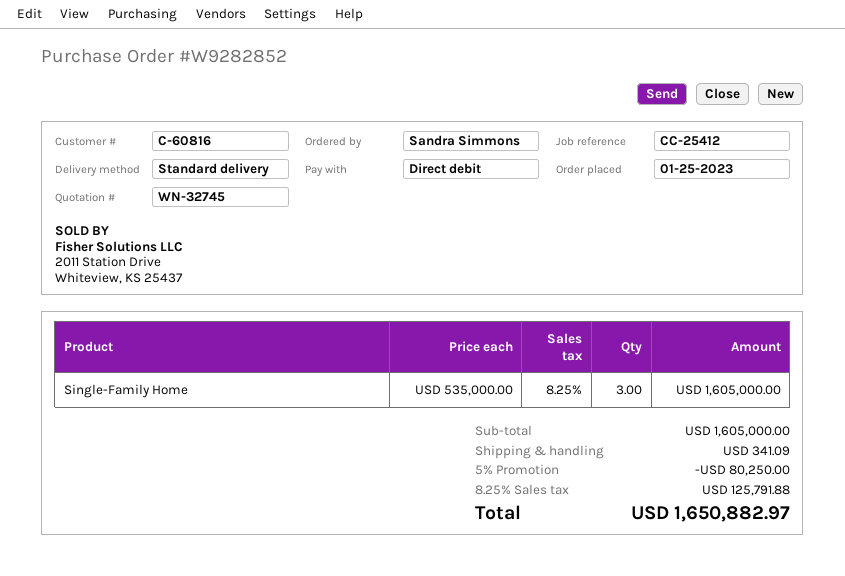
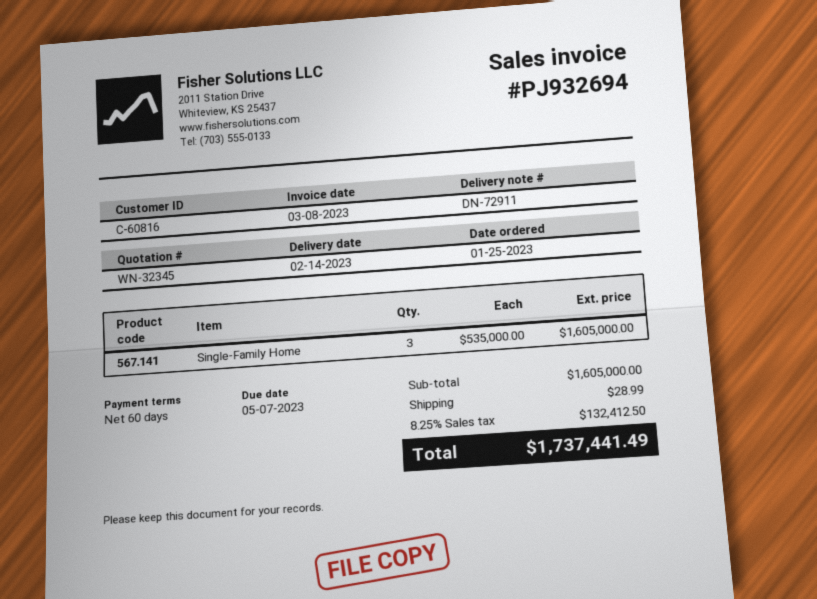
quote number: WN-32745 -> WN-32345
discount: 5% = 80250.00 -> none
shipping: 341.09 -> 28.99
tax: 8.25% = 125791.88 -> 8.25% = 132412.50
total: 1650882.97 -> 1737441.49

